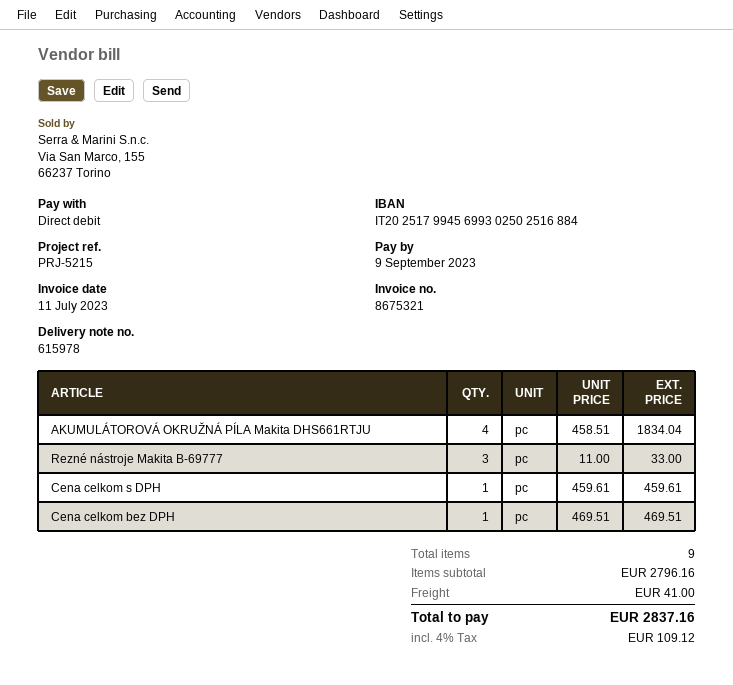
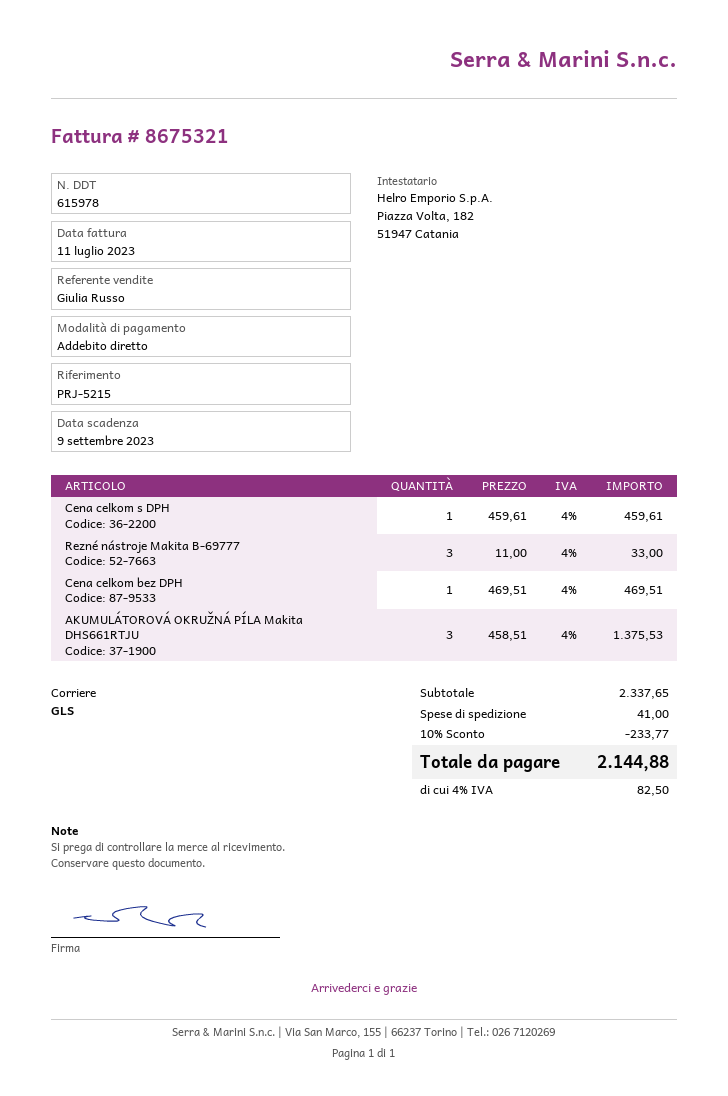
AKUMULÁTOROVÁ OKRUŽNÁ PÍLA Makita DHS661RTJU: 4 x 458.51 = 1834.04 -> 3 x 458.51 = 1375.53
subtotal: 2796.16 -> 2337.65
discount: none -> 10% = 233.77
tax: 4% = 109.12 -> 4% = 82.50
total: 2837.16 -> 2144.88

